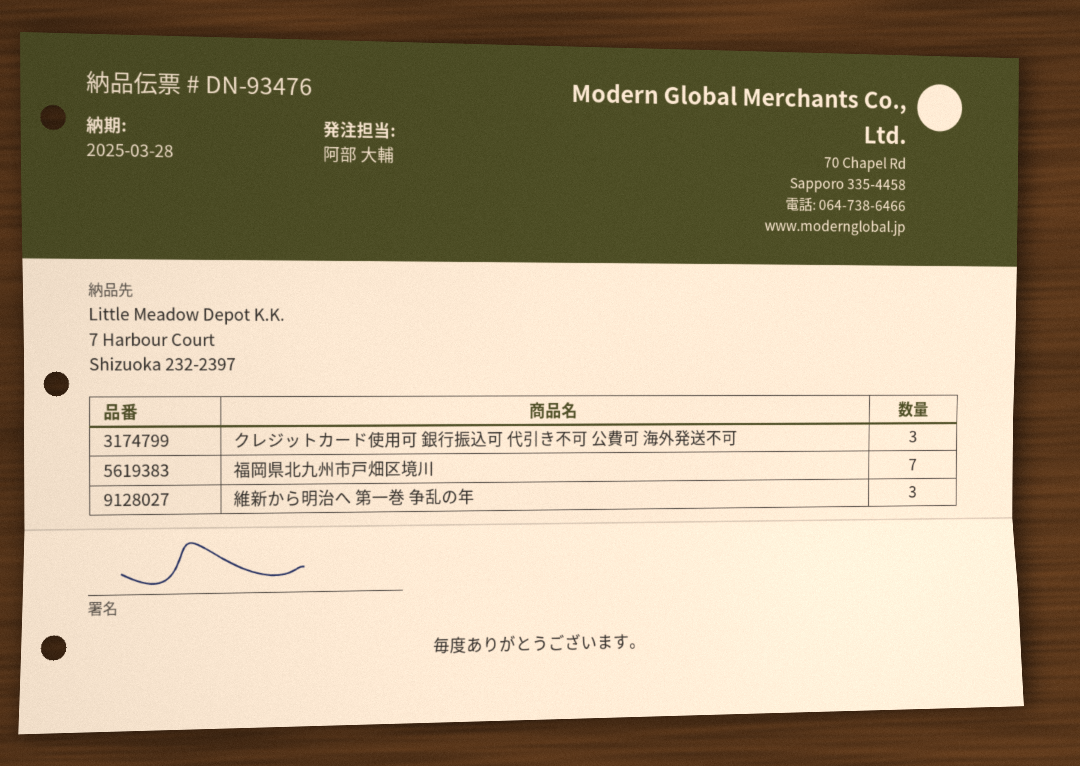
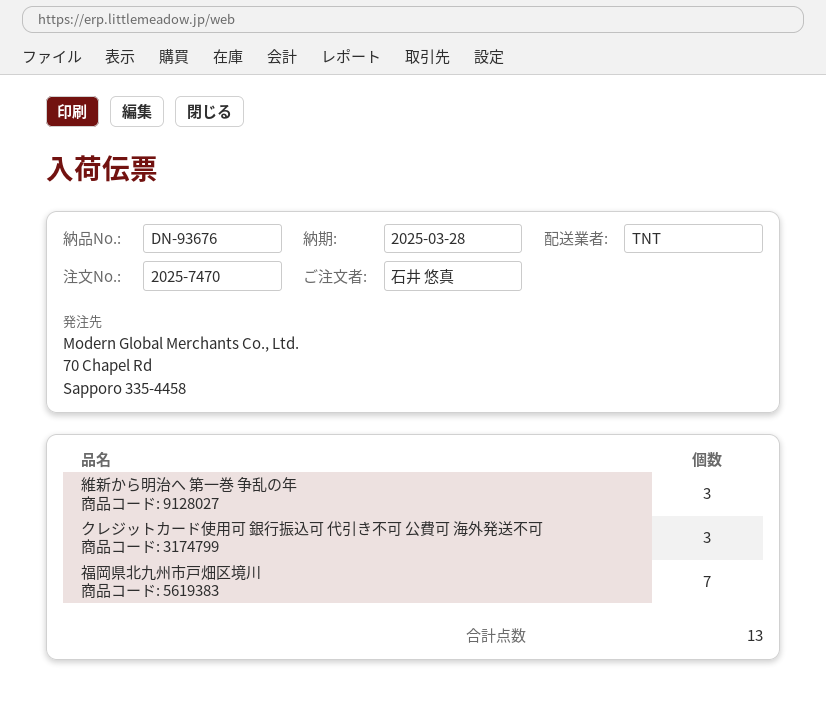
delivery note number: DN-93476 -> DN-93676
ordered by: 阿部 大輔 -> 石井 悠真

